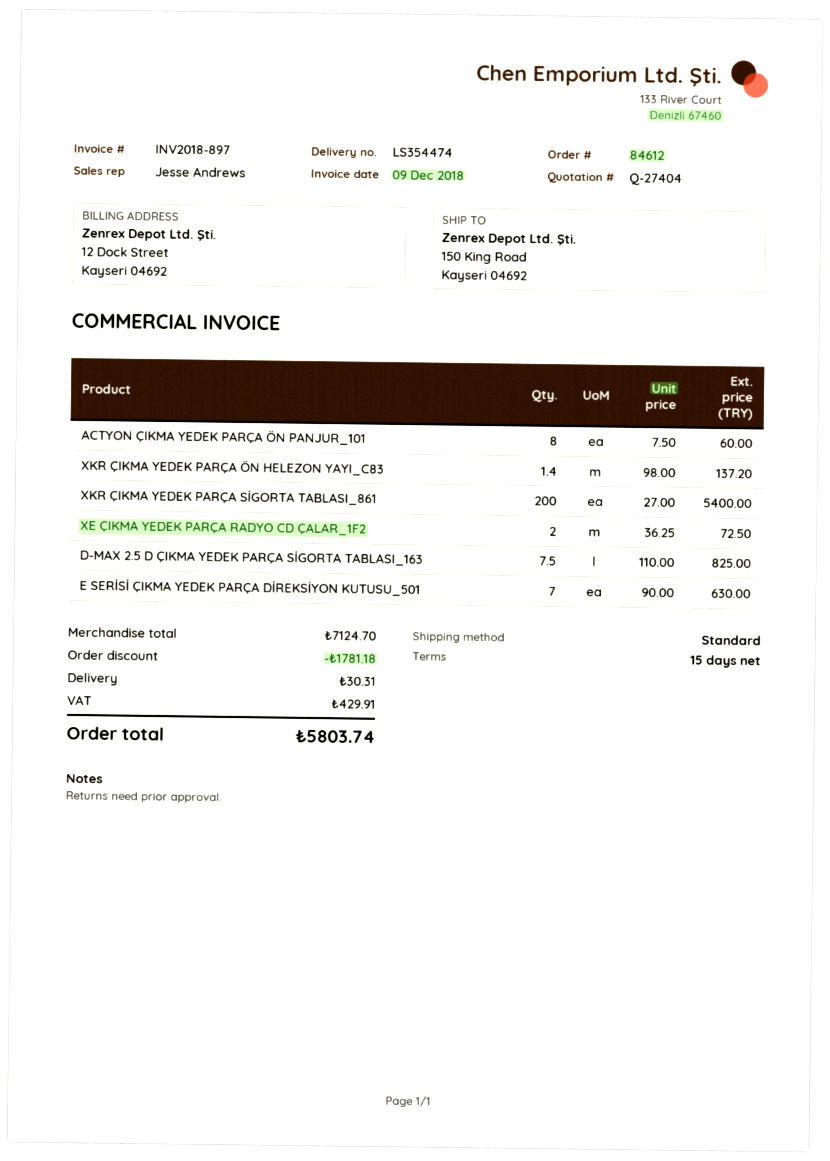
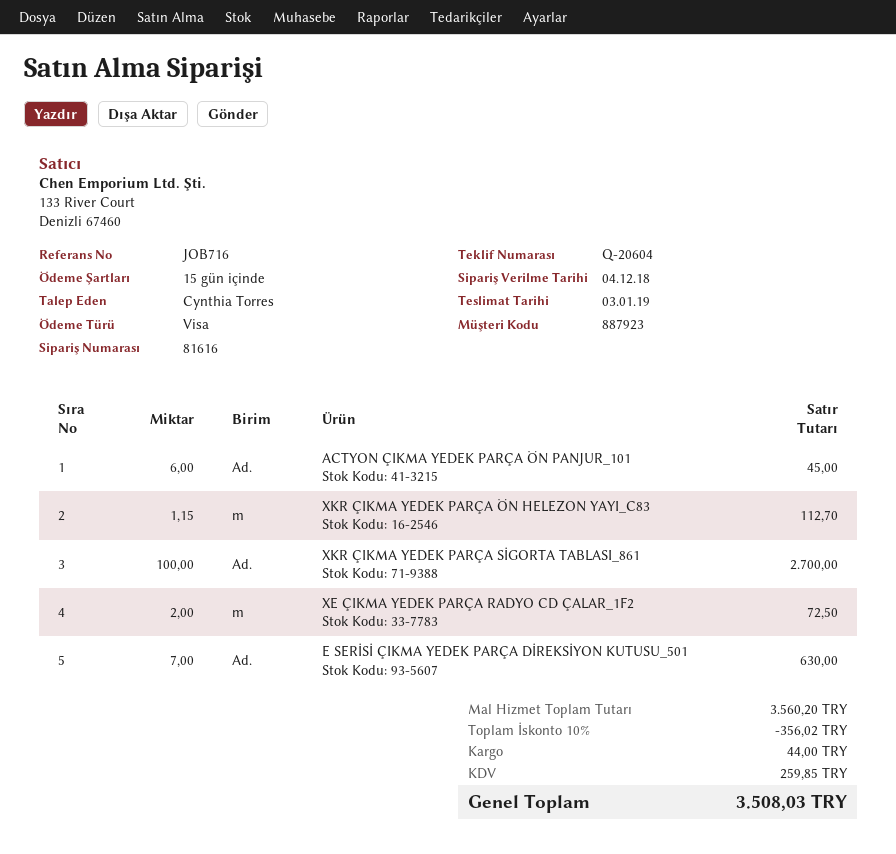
quote number: Q-27404 -> Q-20604
order number: 84612 -> 81616
ACTYON ÇIKMA YEDEK PARÇA ÖN PANJUR_101: 8 for 60.00 -> 6 for 45.00
XKR ÇIKMA YEDEK PARÇA ÖN HELEZON YAYI_C83: 1.4 for 137.20 -> 1.15 for 112.70
XKR ÇIKMA YEDEK PARÇA SİGORTA TABLASI_861: 200 for 5400.00 -> 100 for 2700.00
D-MAX 2.5 D ÇIKMA YEDEK PARÇA SİGORTA TABLASI_163: 7.5 for 825.00 -> none
subtotal: 7124.70 -> 3560.20
discount: 1781.18 -> 356.02
shipping: 30.31 -> 44.00
tax: 429.91 -> 259.85
total: 5803.74 -> 3508.03

